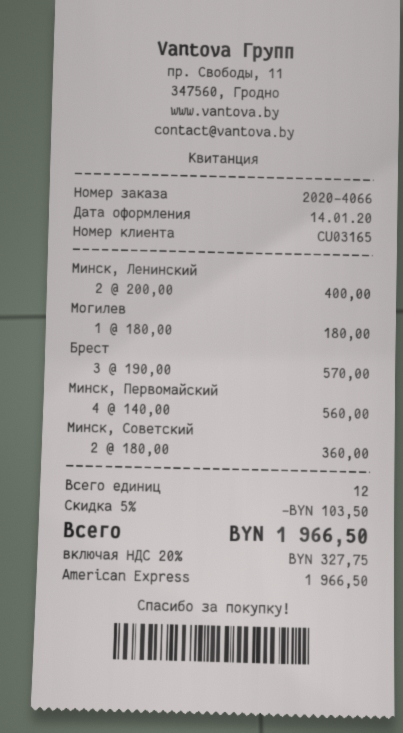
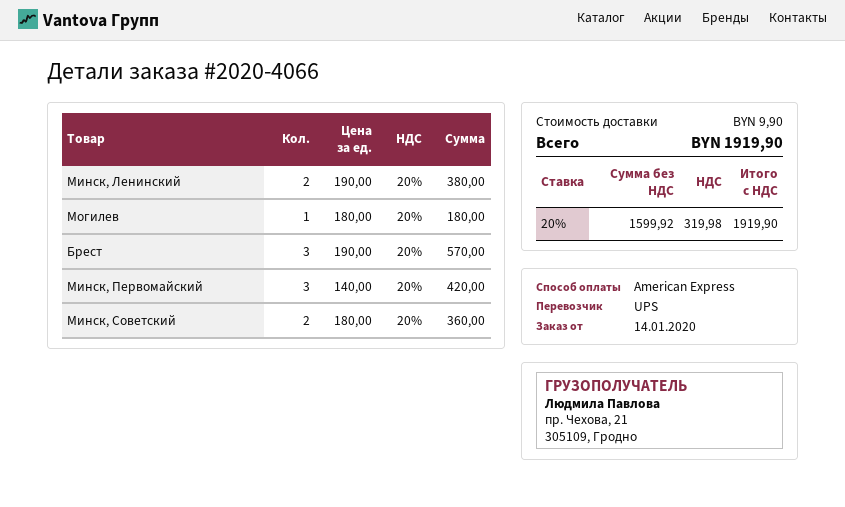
Минск, Ленинский: 2 x 200.00 = 400.00 -> 2 x 190.00 = 380.00
Минск, Первомайский: 4 x 140.00 = 560.00 -> 3 x 140.00 = 420.00
discount: 5% = 103.50 -> none
shipping: none -> 9.90
tax: 20% = 327.75 -> 20% = 319.98
total: 1966.50 -> 1919.90

